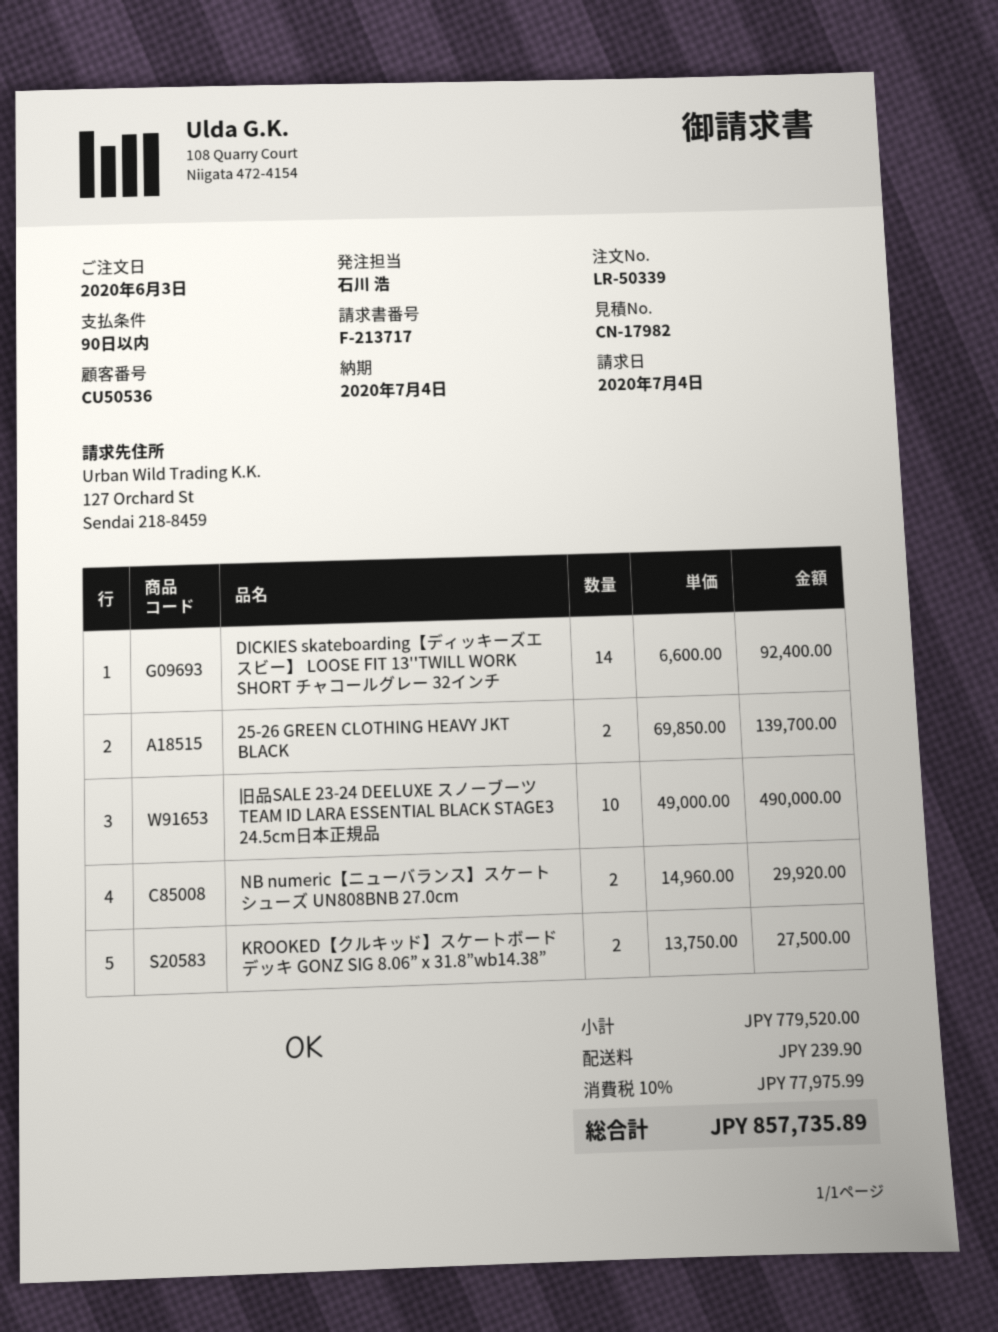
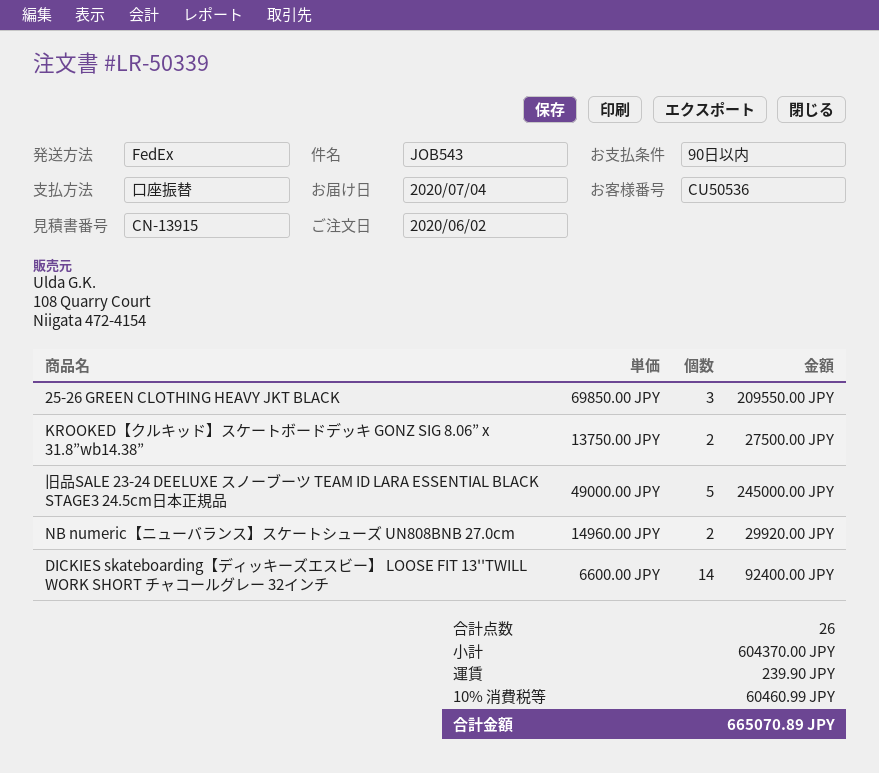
quote number: CN-17982 -> CN-13915
order date: 2020-06-03 -> 2020-06-02
25-26 GREEN CLOTHING HEAVY JKT BLACK: 2 x 69850.00 = 139700.00 -> 3 x 69850.00 = 209550.00
旧品SALE 23-24 DEELUXE スノーブーツ TEAM ID LARA ESSENTIAL BLACK STAGE3 24.5cm日本正規品: 10 x 49000.00 = 490000.00 -> 5 x 49000.00 = 245000.00
subtotal: 779520.00 -> 604370.00
tax: 10% = 77975.99 -> 10% = 60460.99
total: 857735.89 -> 665070.89

